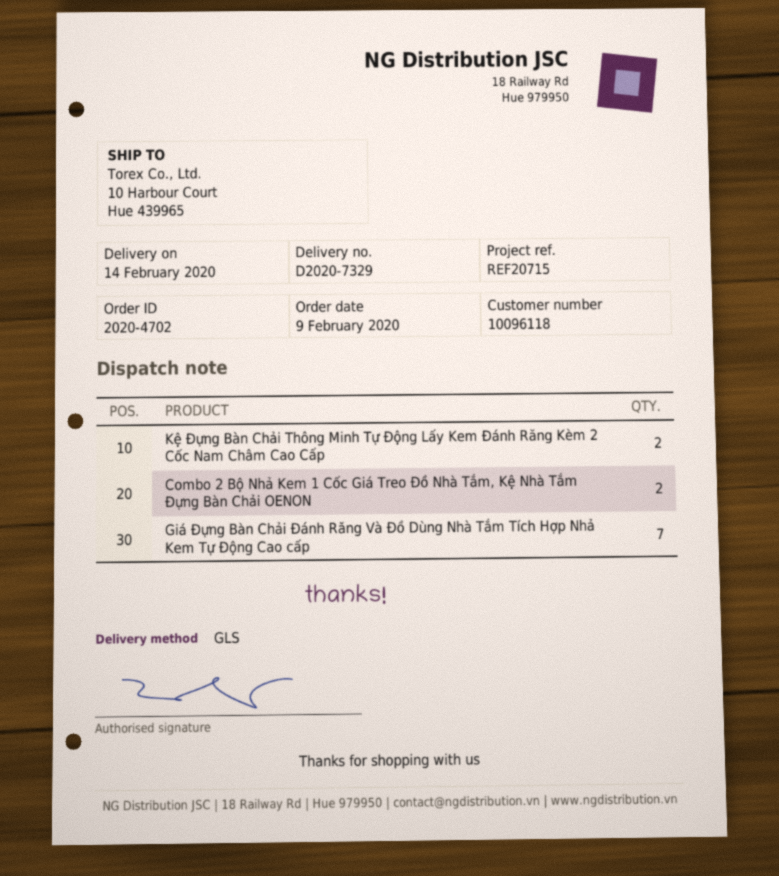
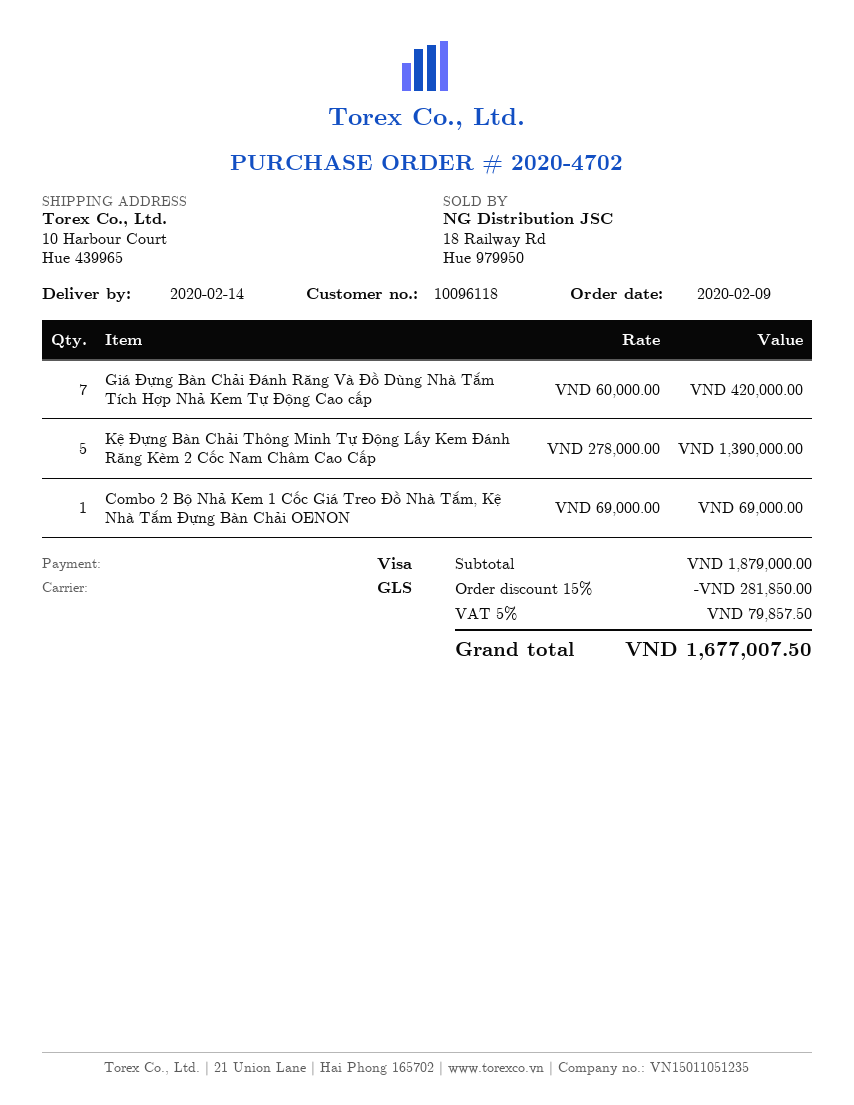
Kệ Đựng Bàn Chải Thông Minh Tự Động Lấy Kem Đánh Răng Kèm 2 Cốc Nam Châm Cao Cấp: 2 -> 5
Combo 2 Bộ Nhả Kem 1 Cốc Giá Treo Đồ Nhà Tắm, Kệ Nhà Tắm Đựng Bàn Chải OENON: 2 -> 1

